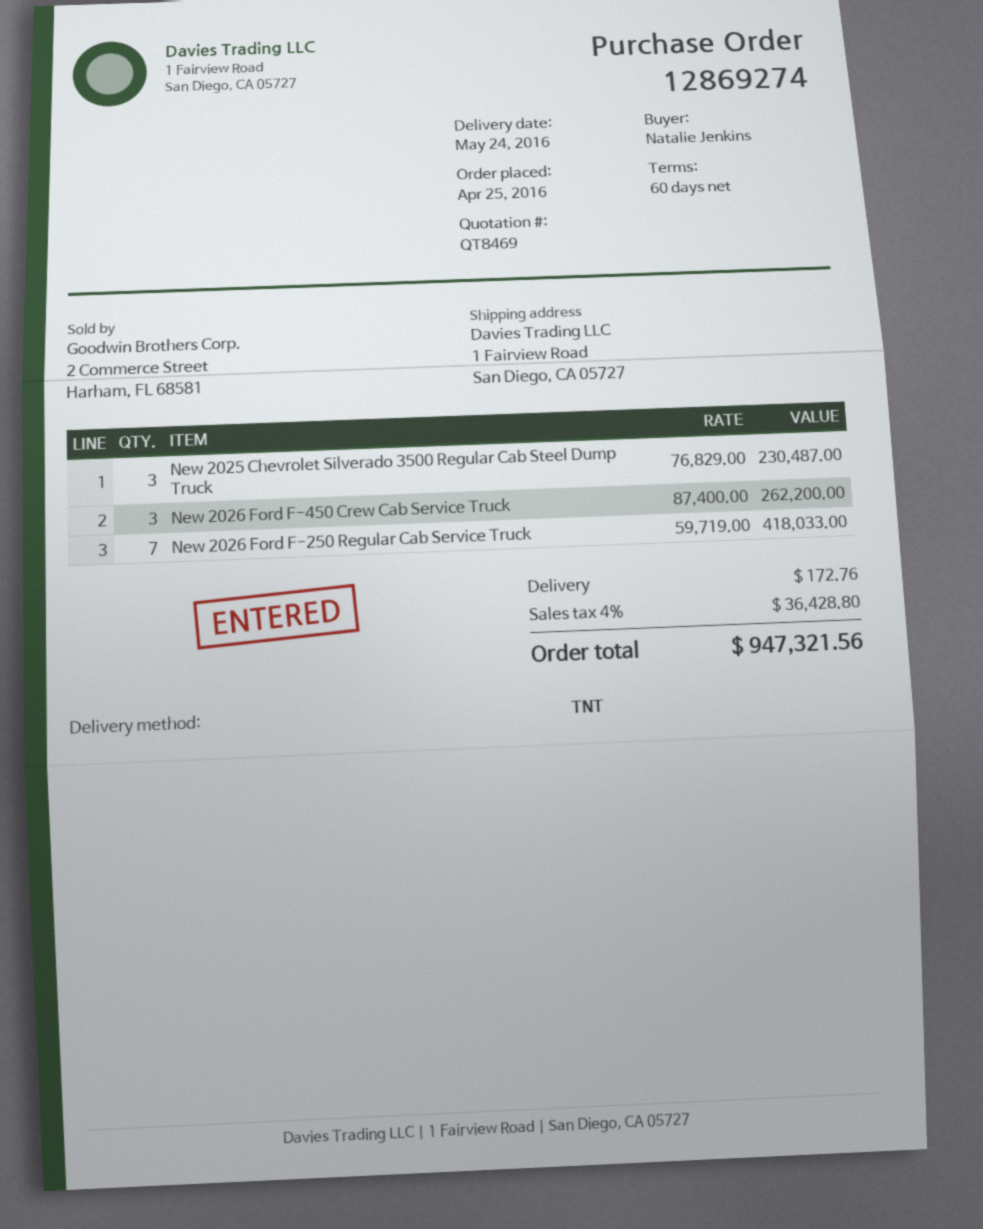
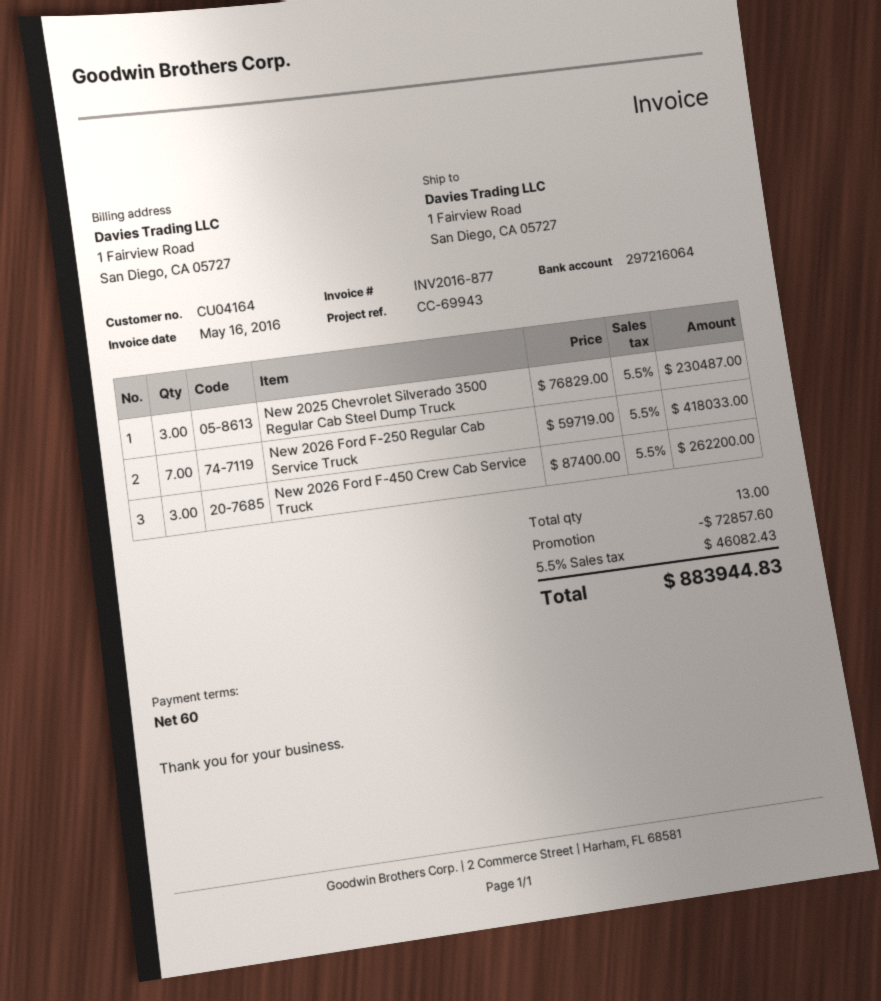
discount: none -> 72857.60
shipping: 172.76 -> none
tax: 4% = 36428.80 -> 5.5% = 46082.43
total: 947321.56 -> 883944.83

